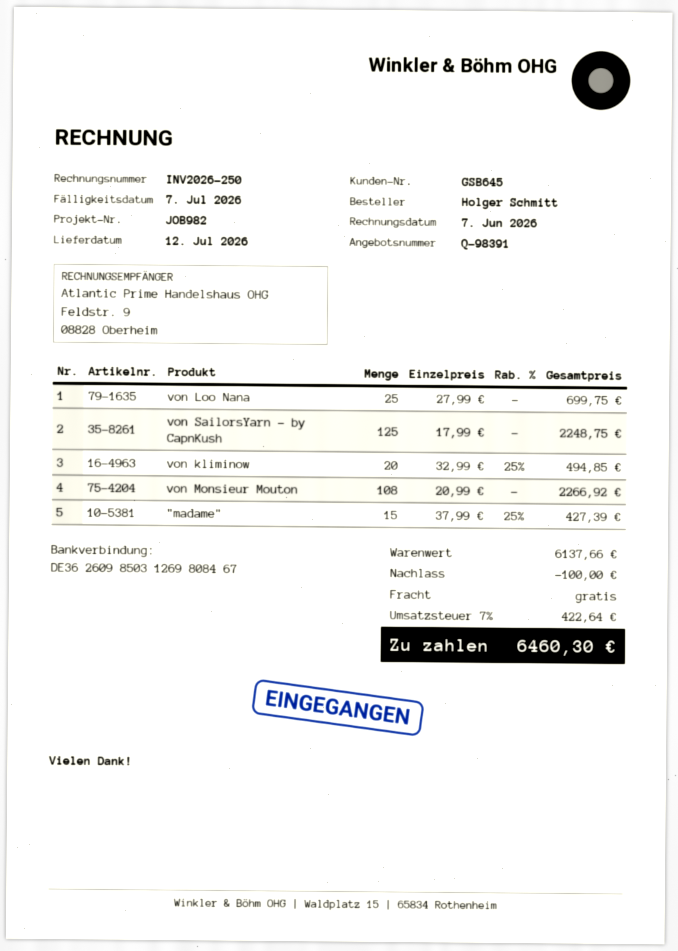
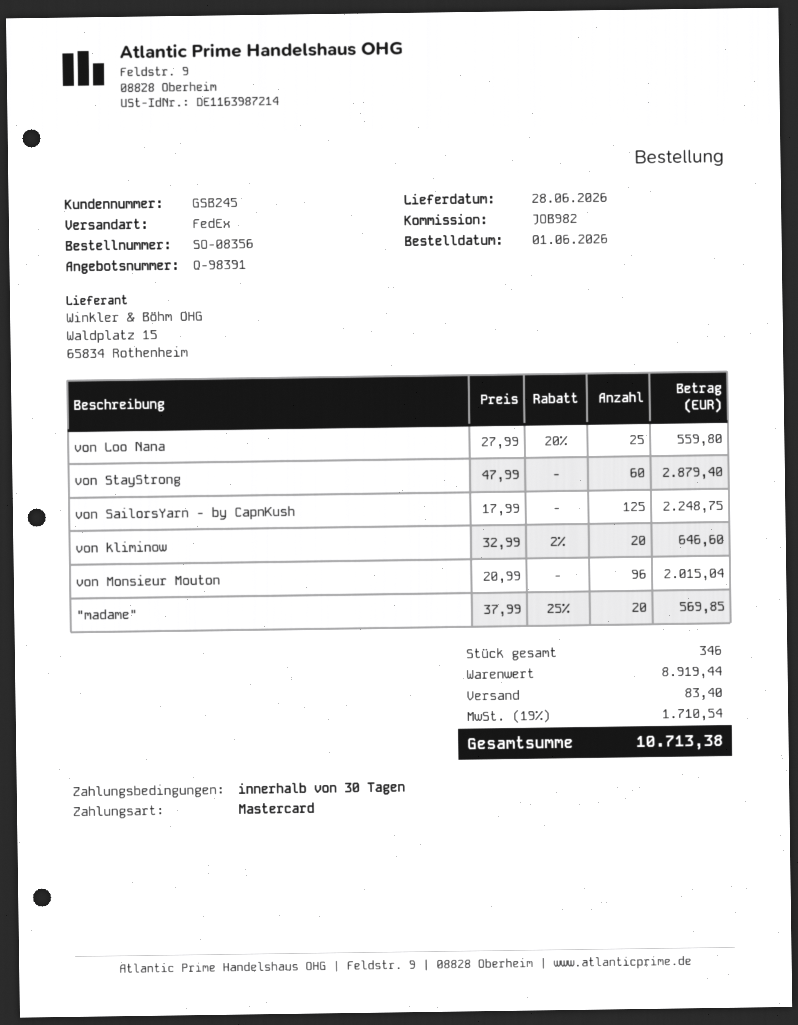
delivery date: 2026-07-12 -> 2026-06-28
customer number: GSB645 -> GSB245
von Loo Nana: 25 x 27.99 = 699.75 -> 25 x 27.99 - 20% = 559.80
von kliminow: 20 x 32.99 - 25% = 494.85 -> 20 x 32.99 - 2% = 646.60
von Monsieur Mouton: 108 x 20.99 = 2266.92 -> 96 x 20.99 = 2015.04
"madame": 15 x 37.99 - 25% = 427.39 -> 20 x 37.99 - 25% = 569.85
von StayStrong: none -> 60 x 47.99 = 2879.40
subtotal: 6137.66 -> 8919.44
discount: 100.00 -> none
shipping: 0.00 -> 83.40
tax: 7% = 422.64 -> 19% = 1710.54
total: 6460.30 -> 10713.38

